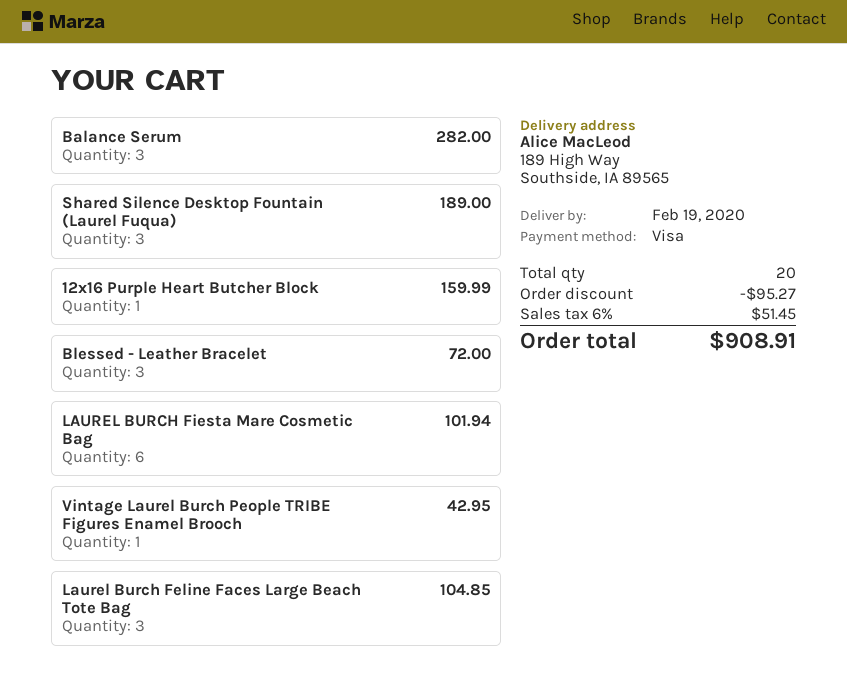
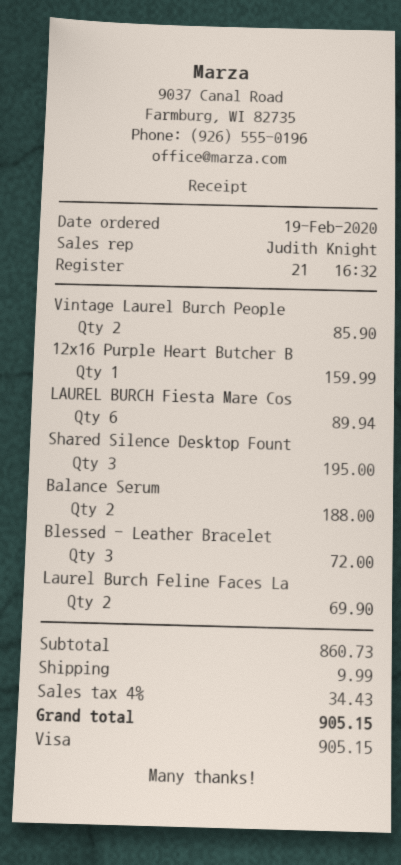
Balance Serum: 3 for 282.00 -> 2 for 188.00
Shared Silence Desktop Fountain (Laurel Fuqua): 3 for 189.00 -> 3 for 195.00
LAUREL BURCH Fiesta Mare Cosmetic Bag: 6 for 101.94 -> 6 for 89.94
Vintage Laurel Burch People TRIBE Figures Enamel Brooch: 1 for 42.95 -> 2 for 85.90
Laurel Burch Feline Faces Large Beach Tote Bag: 3 for 104.85 -> 2 for 69.90
discount: 95.27 -> none
shipping: none -> 9.99
tax: 6% = 51.45 -> 4% = 34.43
total: 908.91 -> 905.15

